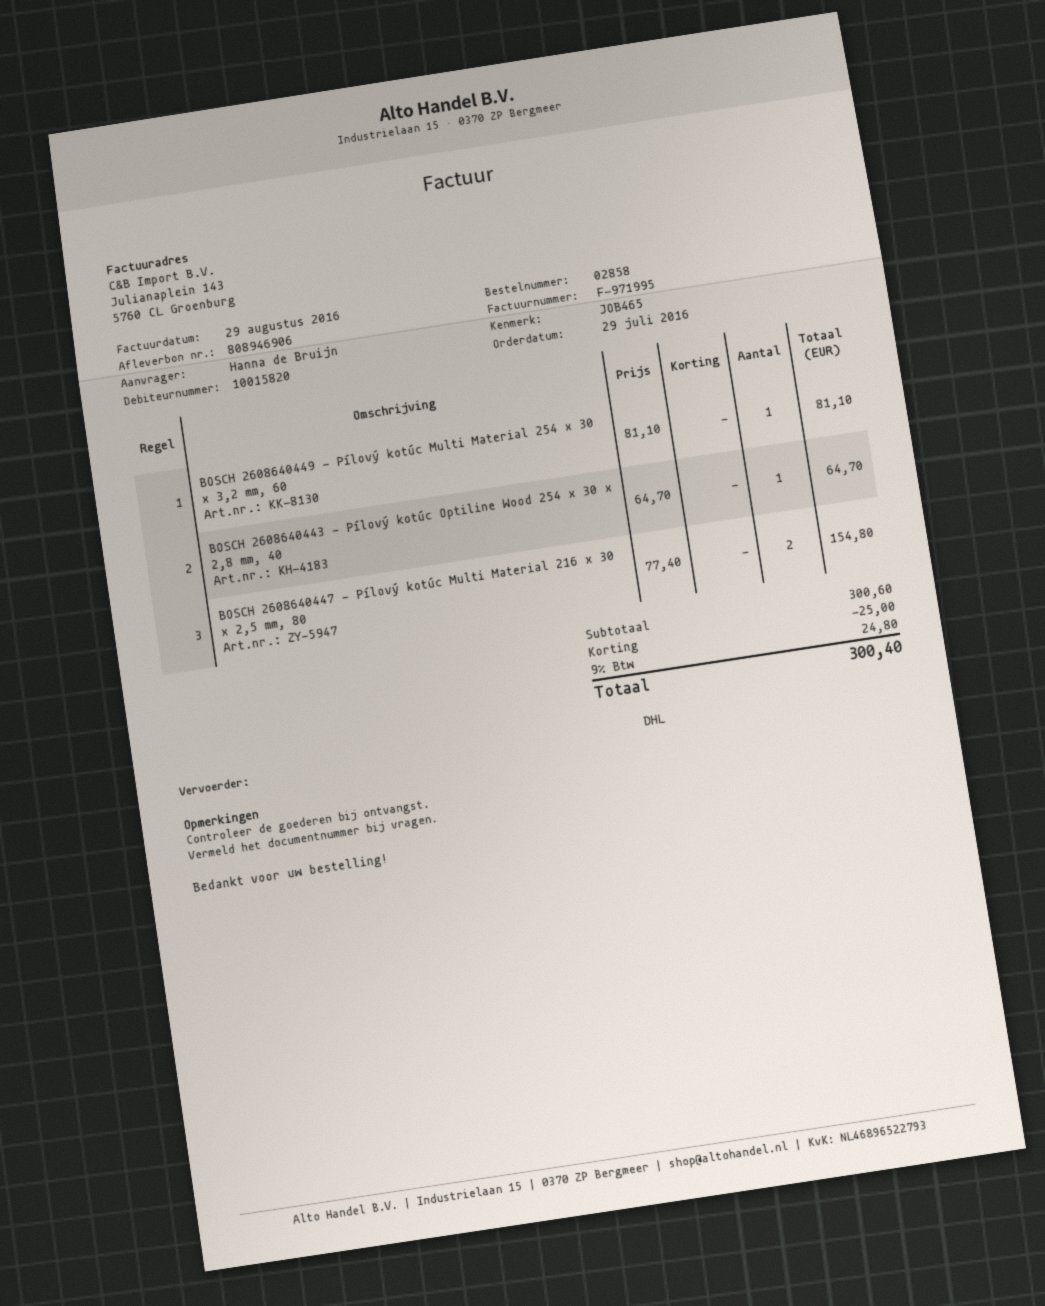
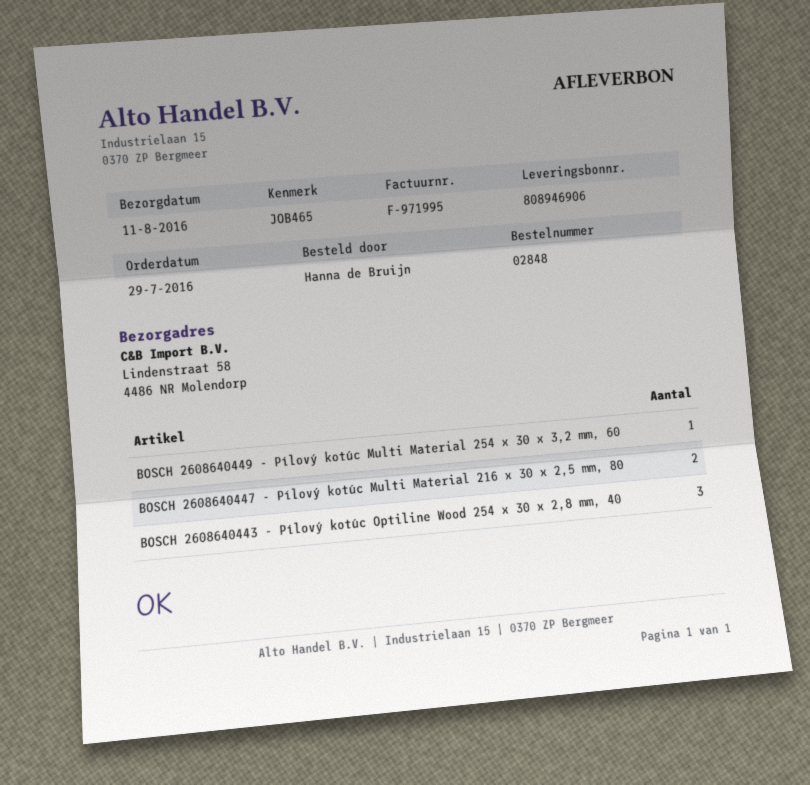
order number: 02858 -> 02848
BOSCH 2608640443 - Pílový kotúc Optiline Wood 254 x 30 x 2,8 mm, 40: 1 -> 3

